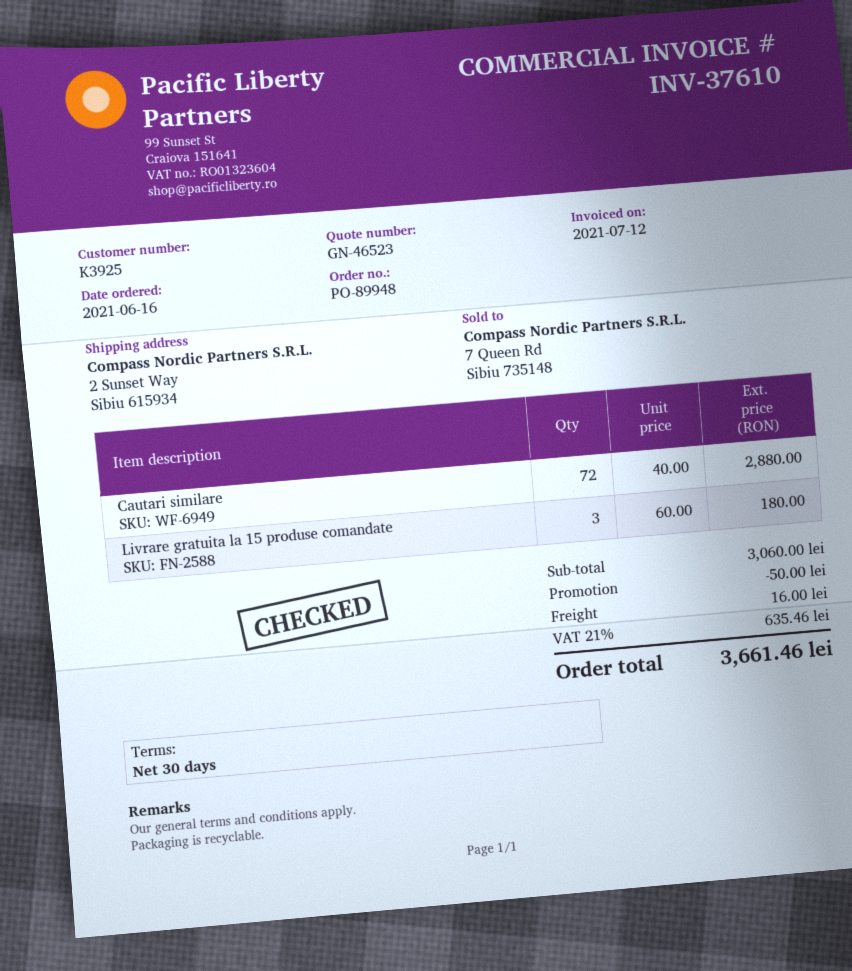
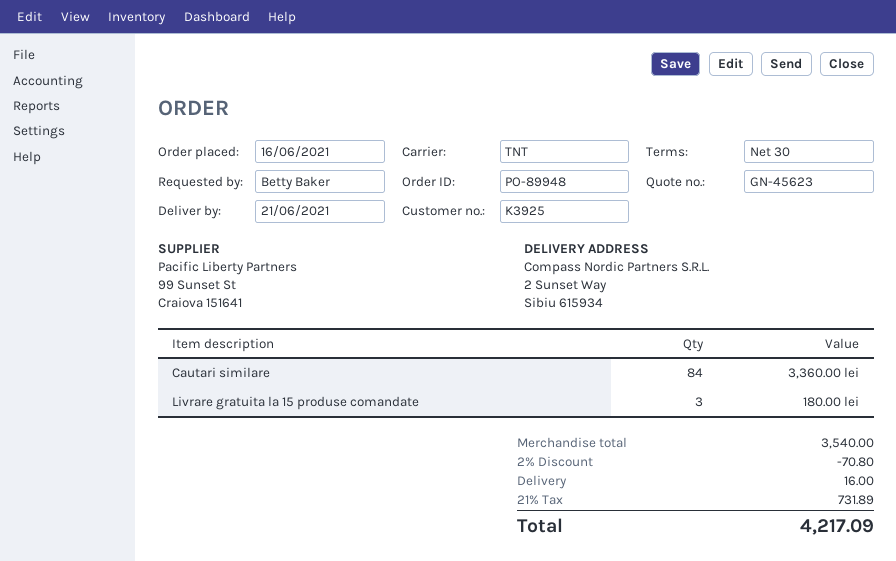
quote number: GN-46523 -> GN-45623
Cautari similare: 72 for 2880.00 -> 84 for 3360.00
subtotal: 3060.00 -> 3540.00
discount: 50.00 -> 70.80
tax: 21% = 635.46 -> 21% = 731.89
total: 3661.46 -> 4217.09

